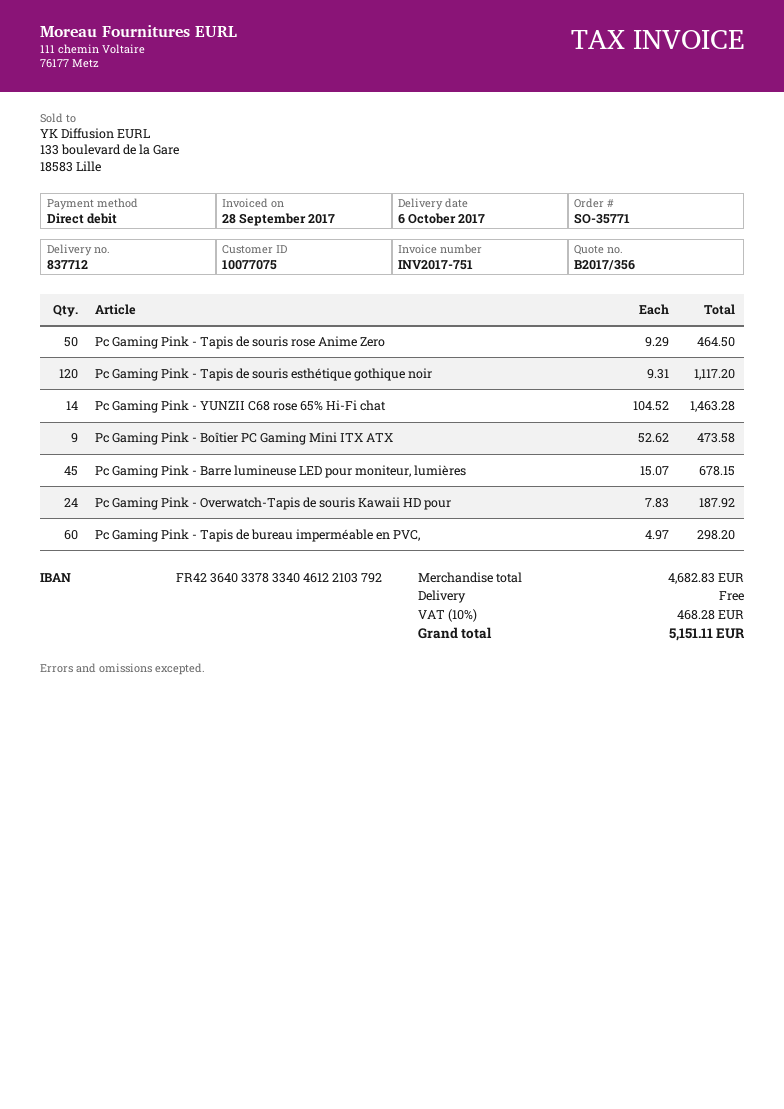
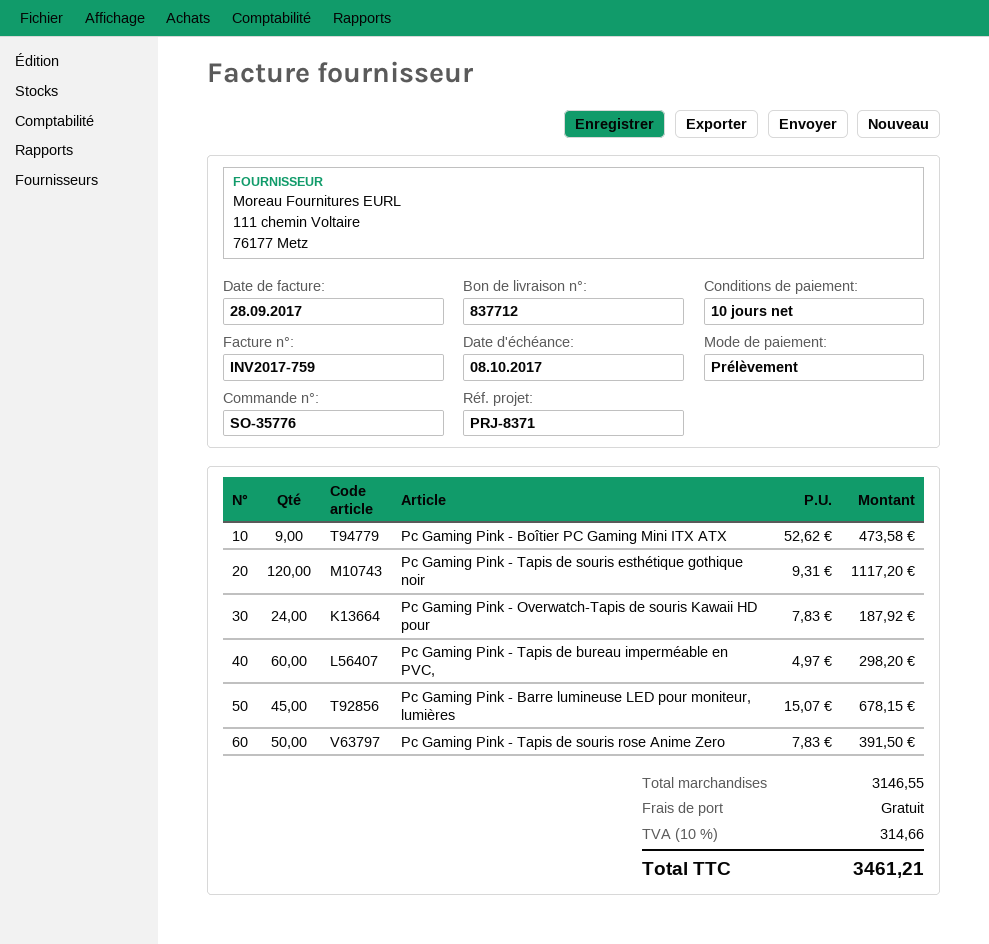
order number: SO-35771 -> SO-35776
invoice number: INV2017-751 -> INV2017-759
Pc Gaming Pink - Tapis de souris rose Anime Zero: 50 x 9.29 = 464.50 -> 50 x 7.83 = 391.50
Pc Gaming Pink - YUNZII C68 rose 65% Hi-Fi chat: 14 x 104.52 = 1463.28 -> none
subtotal: 4682.83 -> 3146.55
tax: 10% = 468.28 -> 10% = 314.66
total: 5151.11 -> 3461.21

